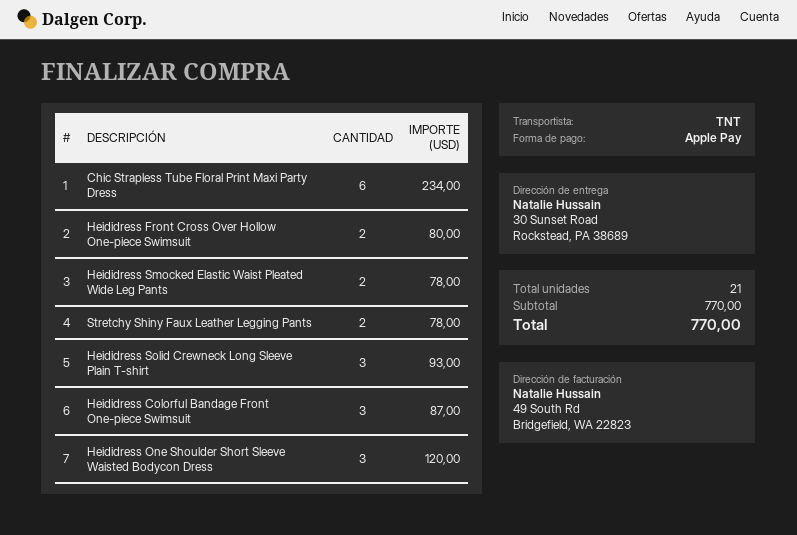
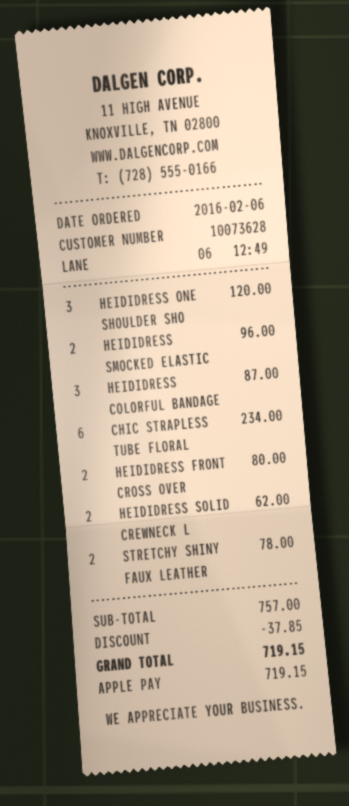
Heididress Smocked Elastic Waist Pleated Wide Leg Pants: 2 for 78.00 -> 2 for 96.00
Heididress Solid Crewneck Long Sleeve Plain T-shirt: 3 for 93.00 -> 2 for 62.00
subtotal: 770.00 -> 757.00
discount: none -> 37.85
total: 770.00 -> 719.15

